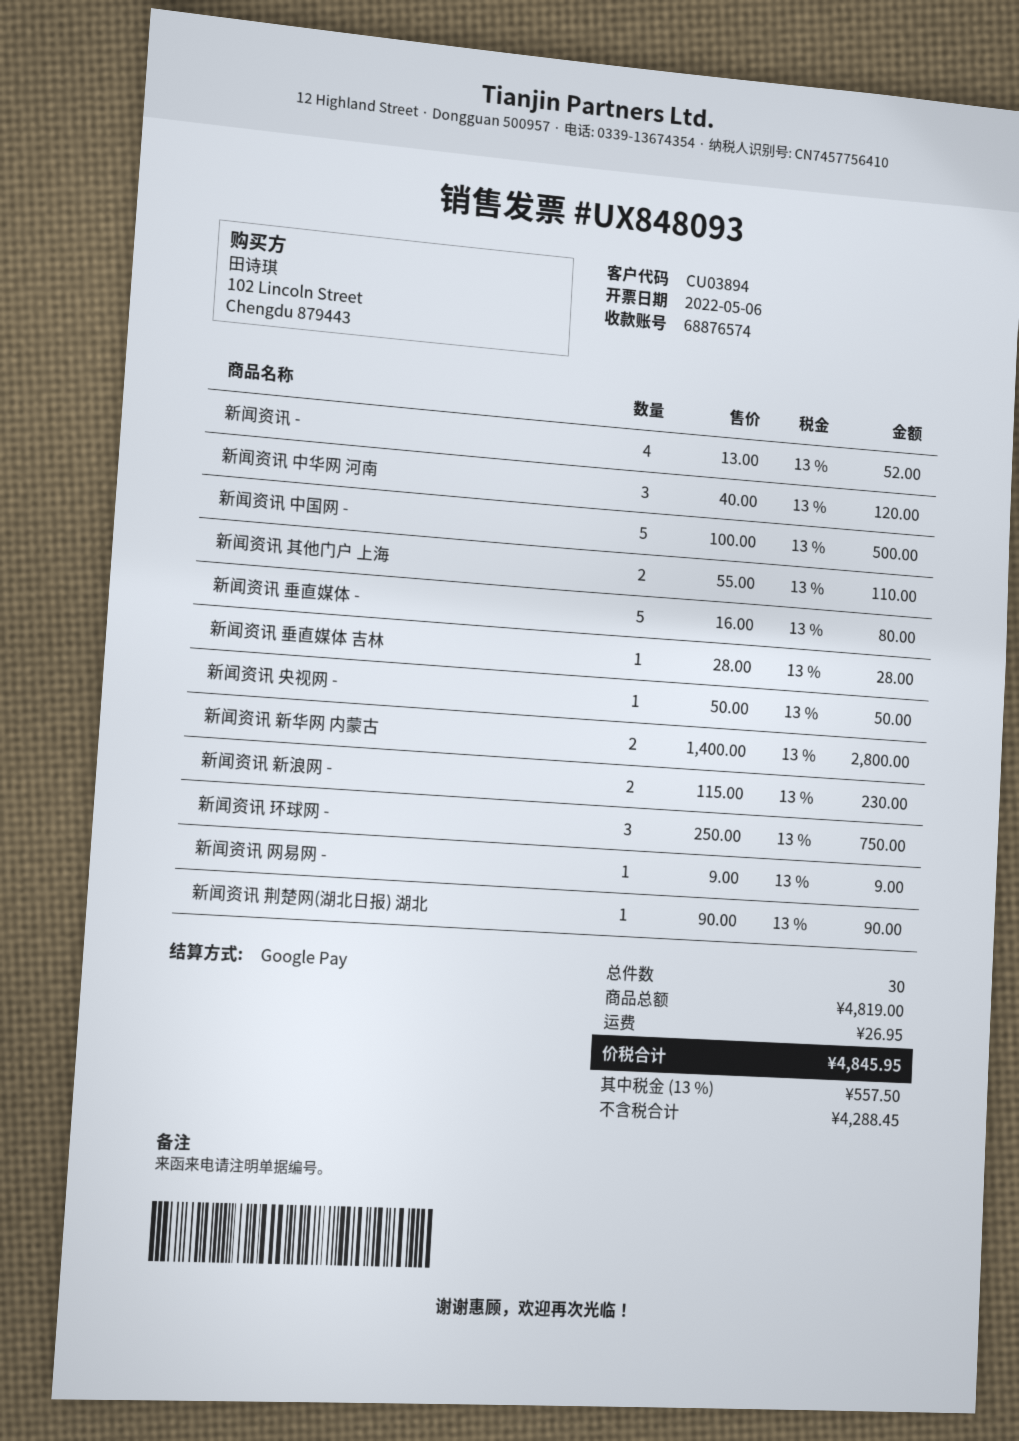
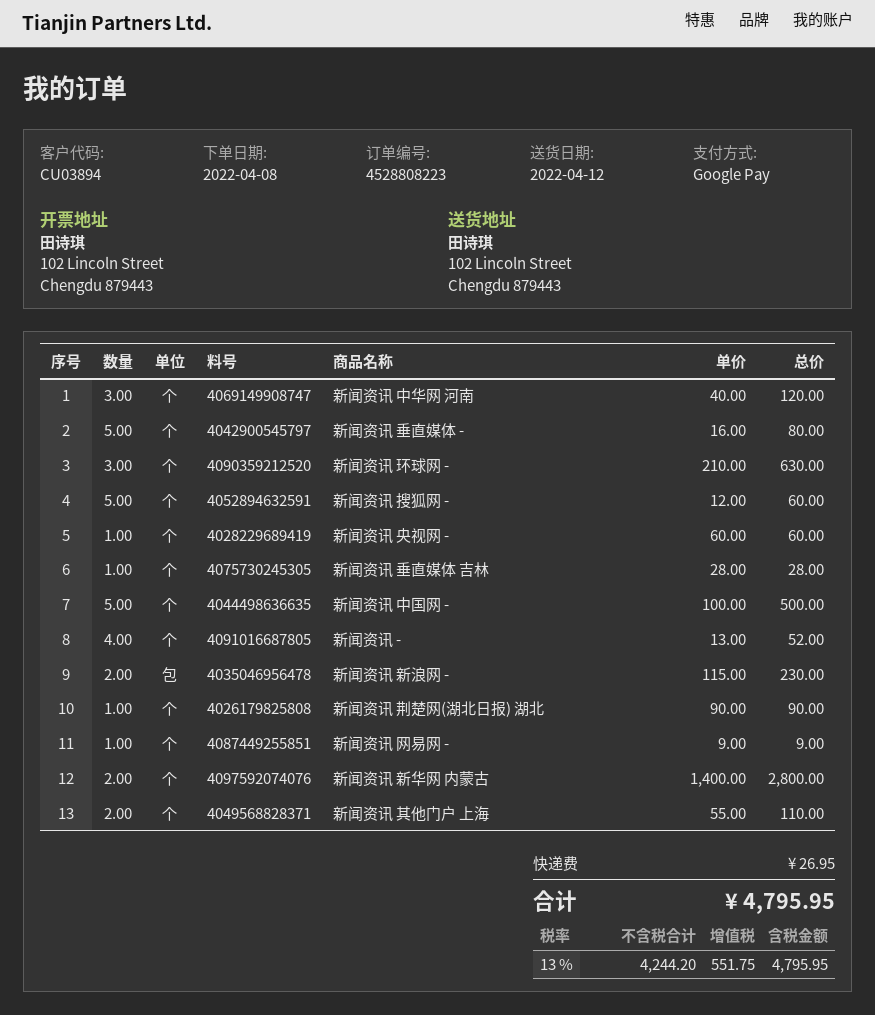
新闻资讯 央视网 -: 1 x 50.00 = 50.00 -> 1 x 60.00 = 60.00
新闻资讯 环球网 -: 3 x 250.00 = 750.00 -> 3 x 210.00 = 630.00
新闻资讯 搜狐网 -: none -> 5 x 12.00 = 60.00
net: 4288.45 -> 4244.20
tax: 13% = 557.50 -> 13% = 551.75
total: 4845.95 -> 4795.95

